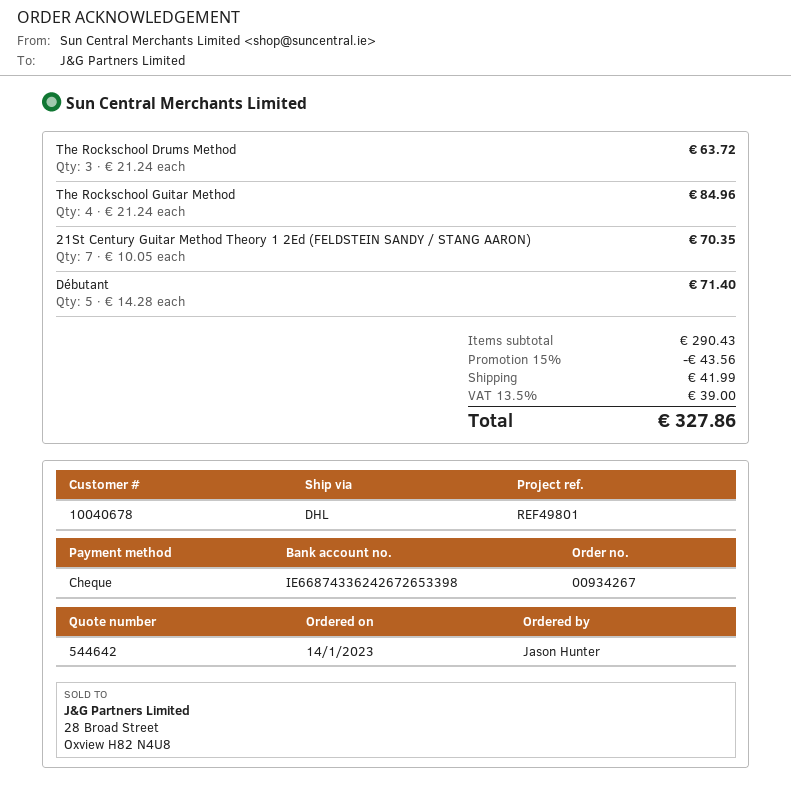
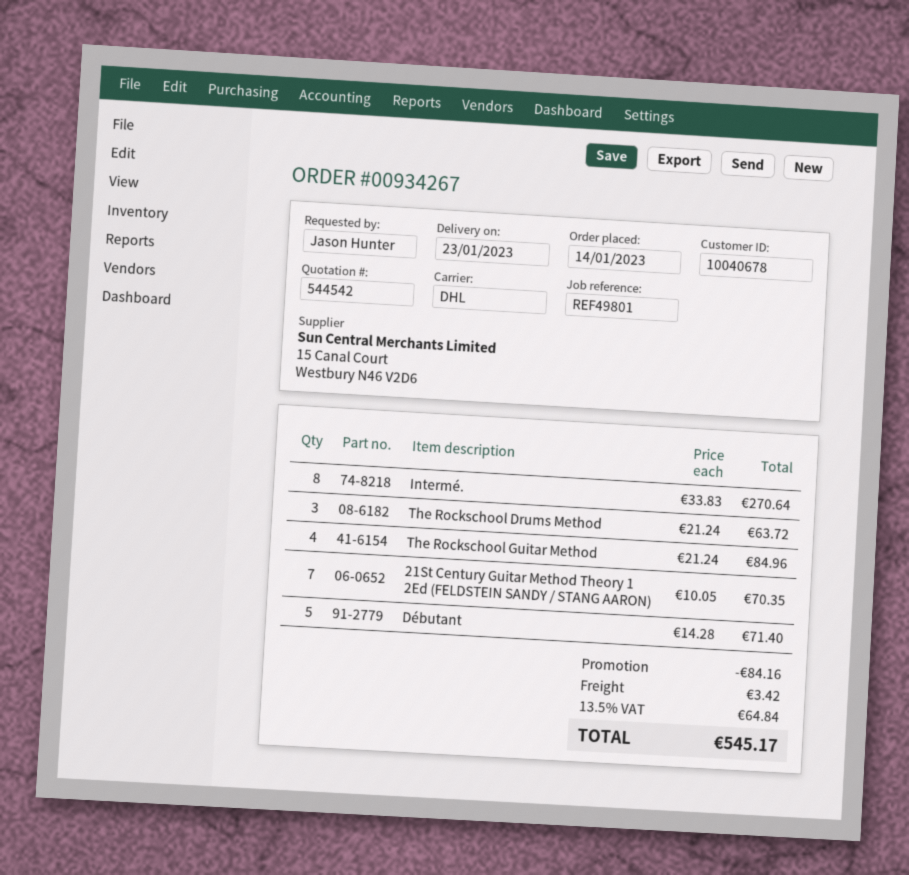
quote number: 544642 -> 544542
Intermé.: none -> 8 x 33.83 = 270.64
discount: 43.56 -> 84.16
shipping: 41.99 -> 3.42
tax: 13.5% = 39.00 -> 13.5% = 64.84
total: 327.86 -> 545.17

